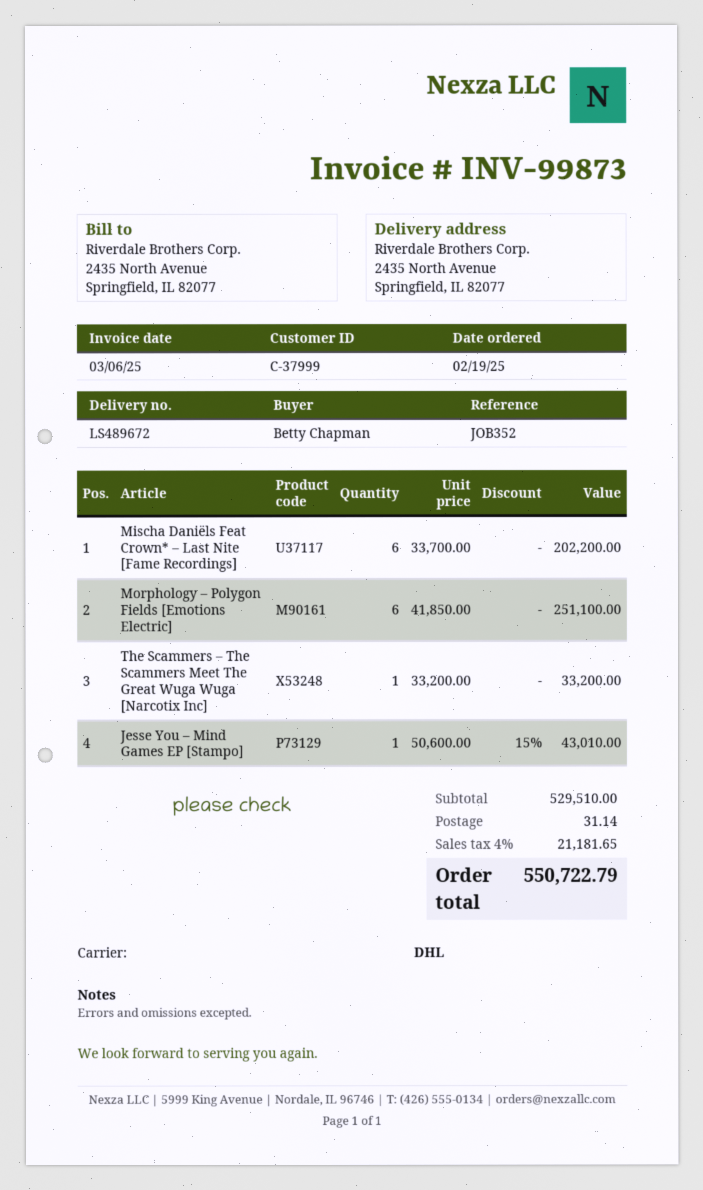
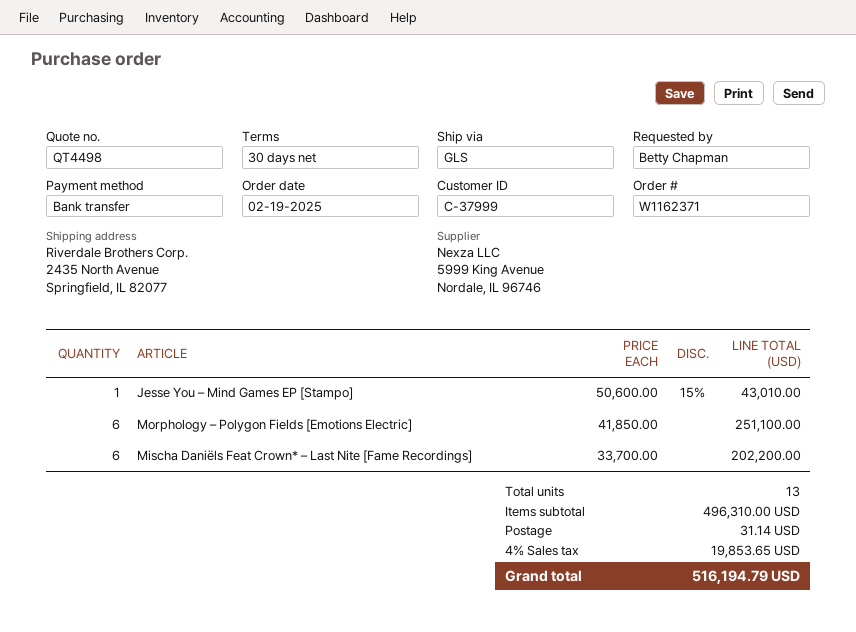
shipping method: DHL -> GLS
The Scammers – The Scammers Meet The Great Wuga Wuga [Narcotix Inc]: 1 x 33200.00 = 33200.00 -> none
subtotal: 529510.00 -> 496310.00
tax: 4% = 21181.65 -> 4% = 19853.65
total: 550722.79 -> 516194.79

